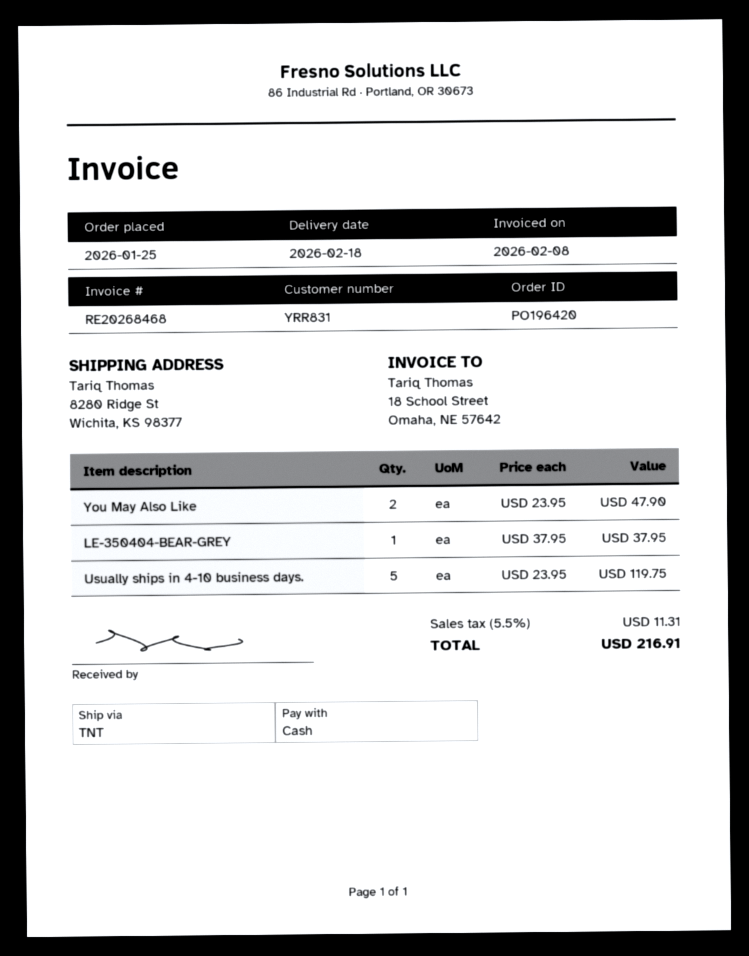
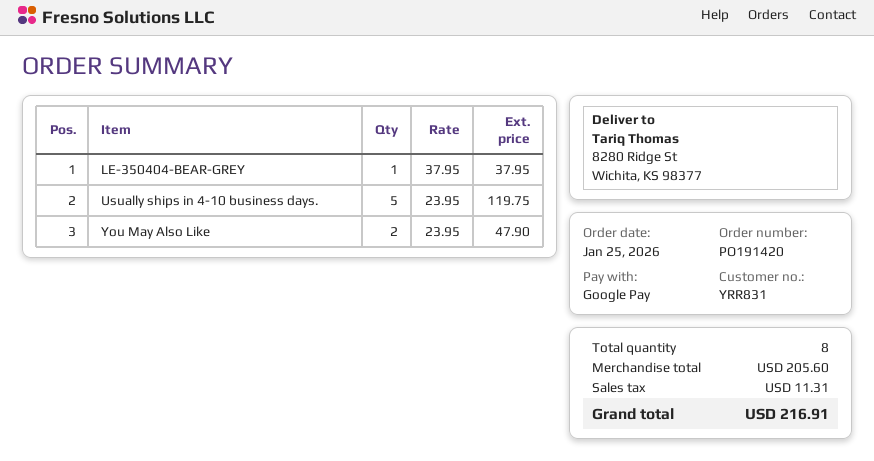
order number: PO196420 -> PO191420
payment method: cash -> Google Pay

